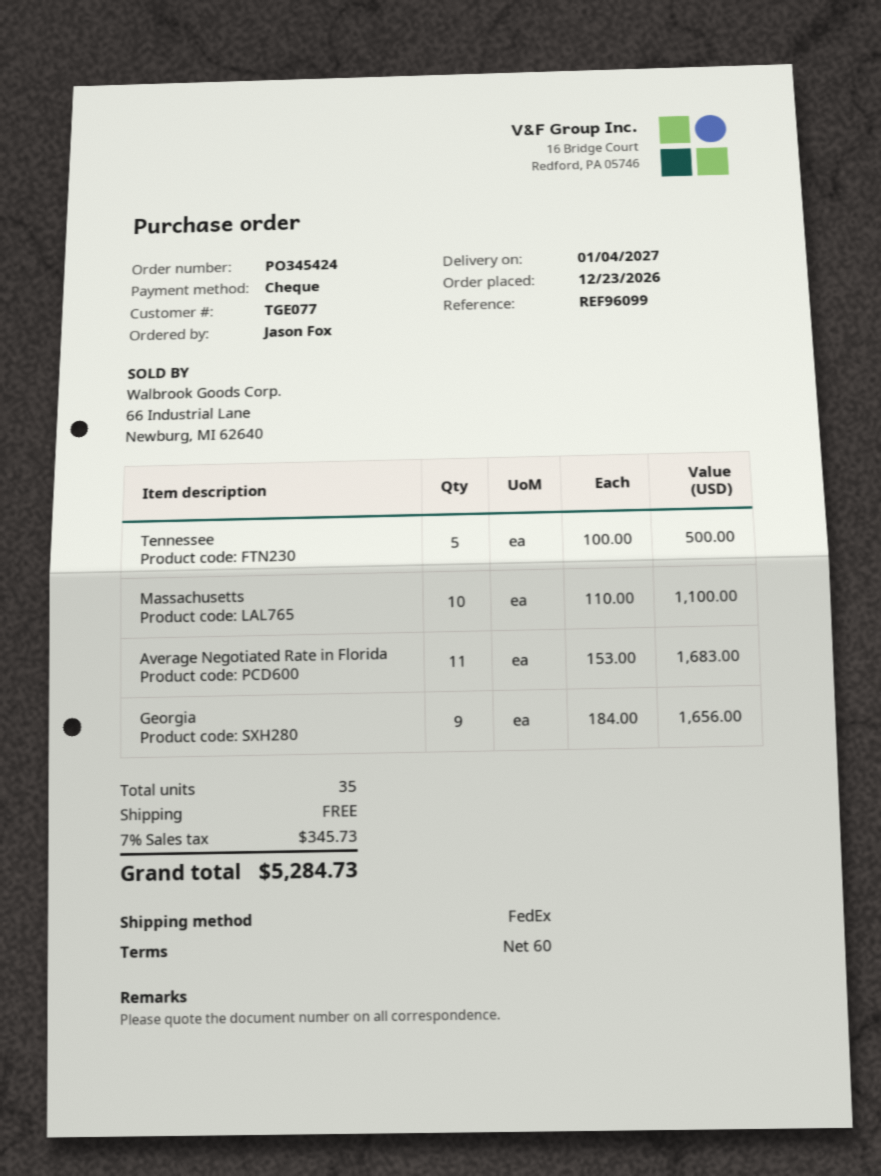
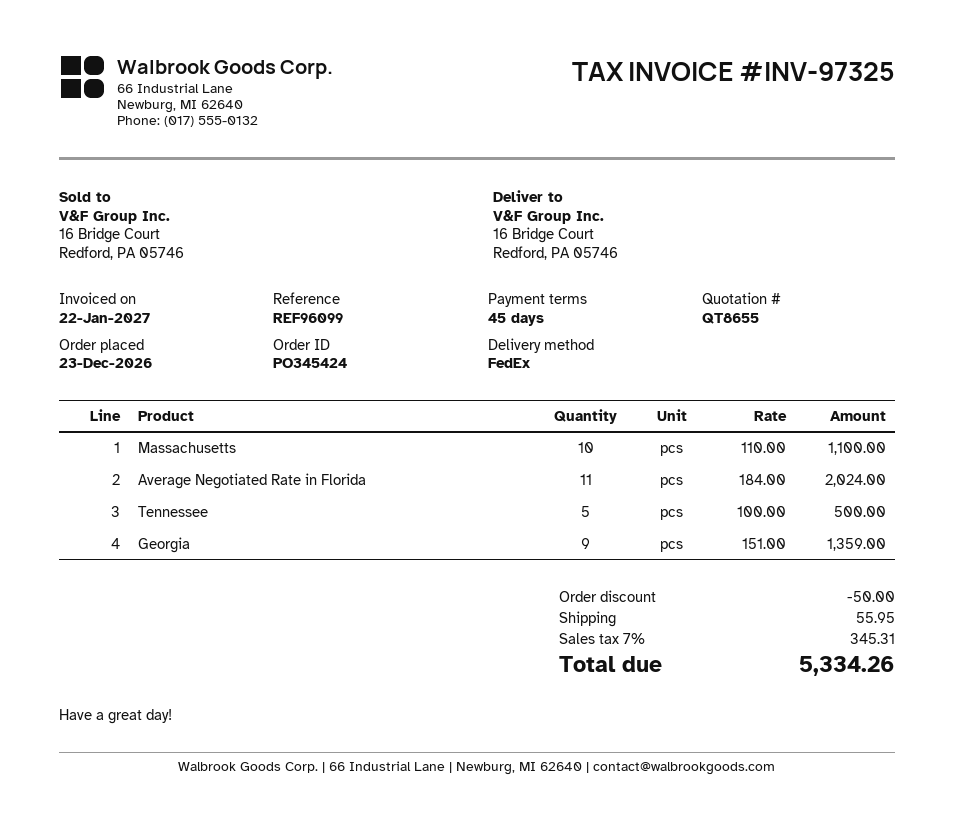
payment terms: 60 days -> 45 days
Average Negotiated Rate in Florida: 11 x 153.00 = 1683.00 -> 11 x 184.00 = 2024.00
Georgia: 9 x 184.00 = 1656.00 -> 9 x 151.00 = 1359.00
discount: none -> 50.00
shipping: 0.00 -> 55.95
tax: 7% = 345.73 -> 7% = 345.31
total: 5284.73 -> 5334.26

